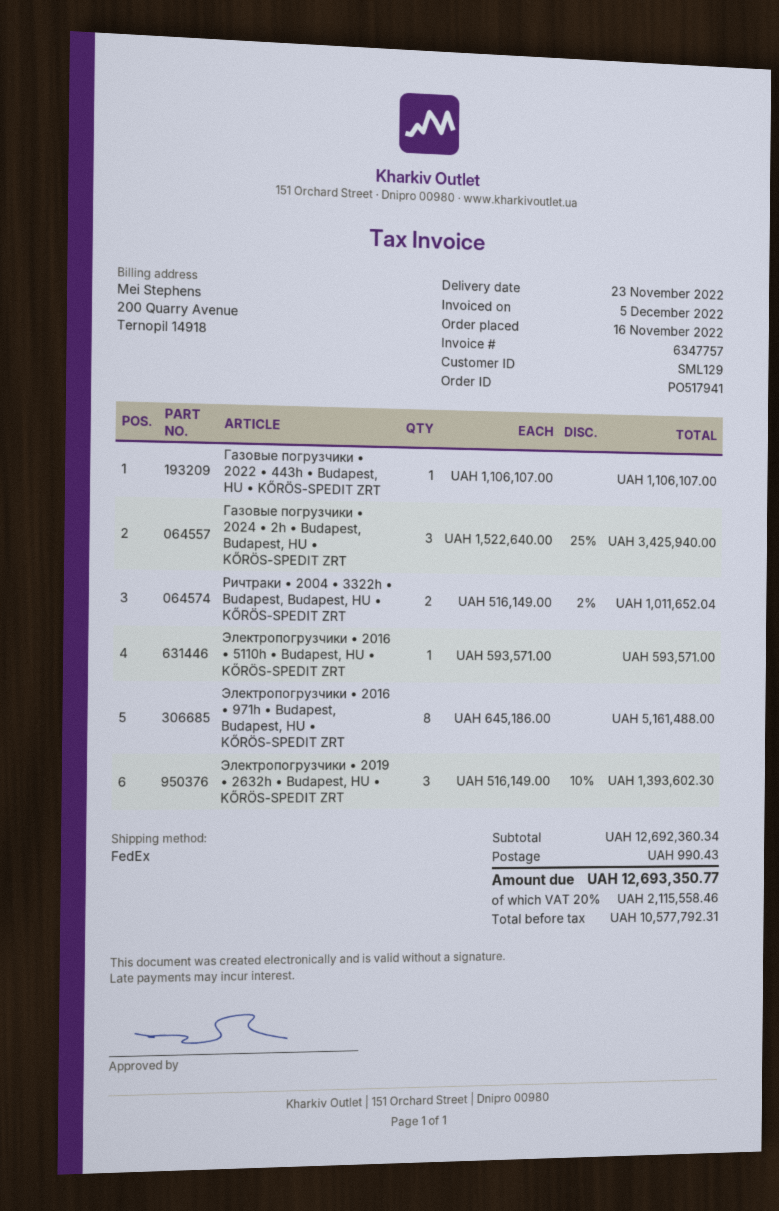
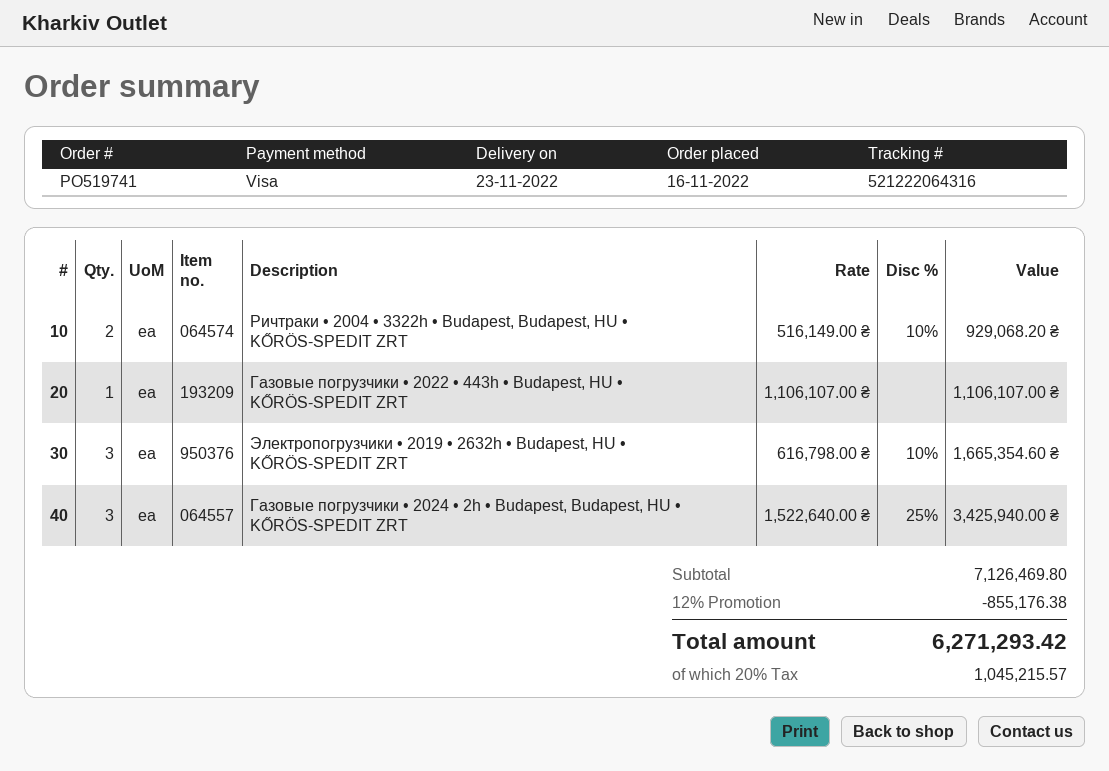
order number: PO517941 -> PO519741
Ричтраки • 2004 • 3322h • Budapest, Budapest, HU • KŐRÖS-SPEDIT ZRT: 2 x 516149.00 - 2% = 1011652.04 -> 2 x 516149.00 - 10% = 929068.20
Электропогрузчики • 2016 • 5110h • Budapest, HU • KŐRÖS-SPEDIT ZRT: 1 x 593571.00 = 593571.00 -> none
Электропогрузчики • 2016 • 971h • Budapest, Budapest, HU • KŐRÖS-SPEDIT ZRT: 8 x 645186.00 = 5161488.00 -> none
Электропогрузчики • 2019 • 2632h • Budapest, HU • KŐRÖS-SPEDIT ZRT: 3 x 516149.00 - 10% = 1393602.30 -> 3 x 616798.00 - 10% = 1665354.60
subtotal: 12692360.34 -> 7126469.80
discount: none -> 12% = 855176.38
shipping: 990.43 -> none
tax: 20% = 2115558.46 -> 20% = 1045215.57
total: 12693350.77 -> 6271293.42

